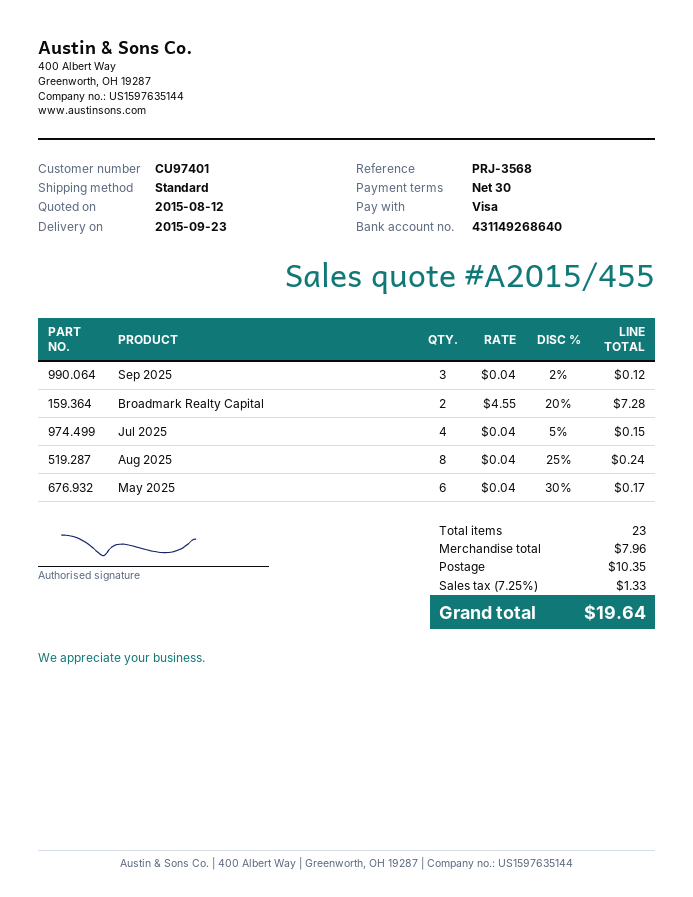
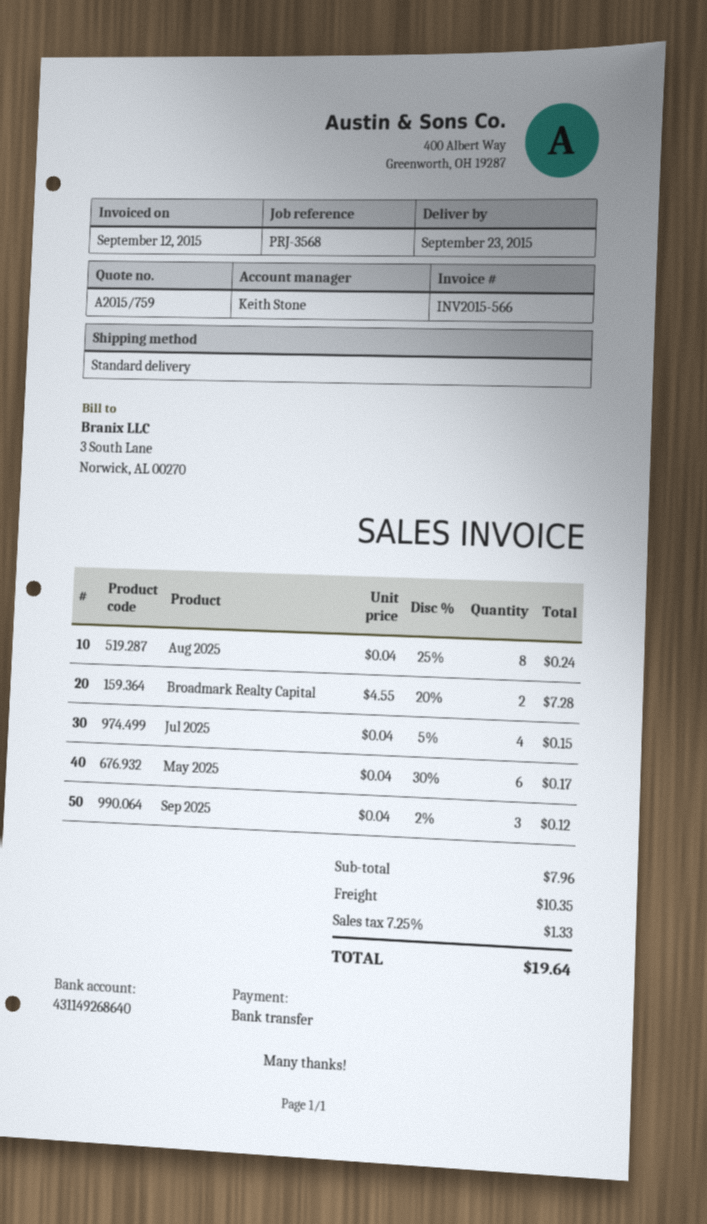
quote number: A2015/455 -> A2015/759
payment method: Visa -> bank transfer

